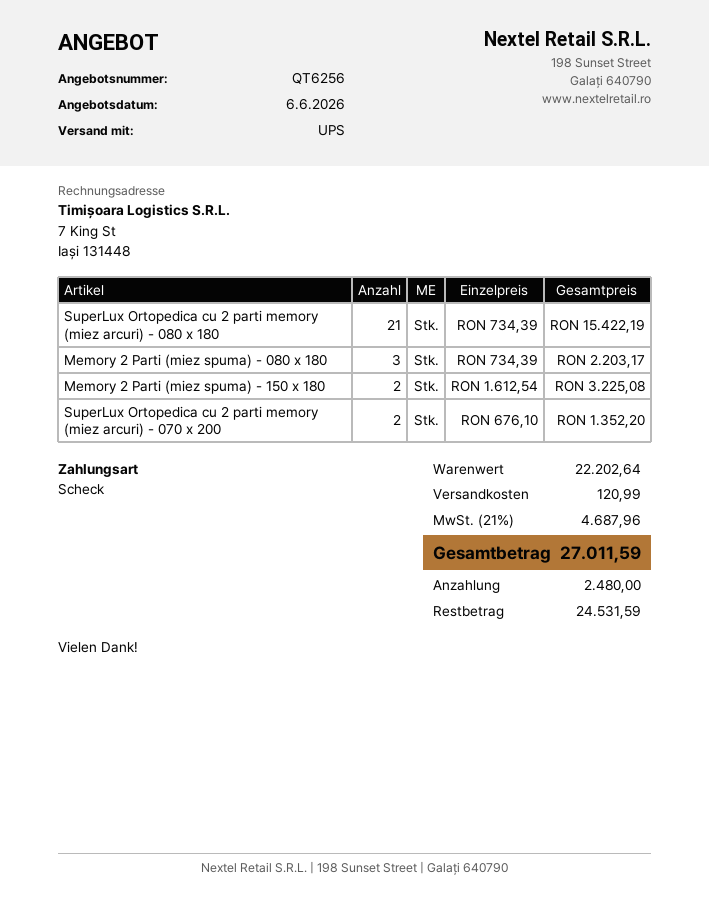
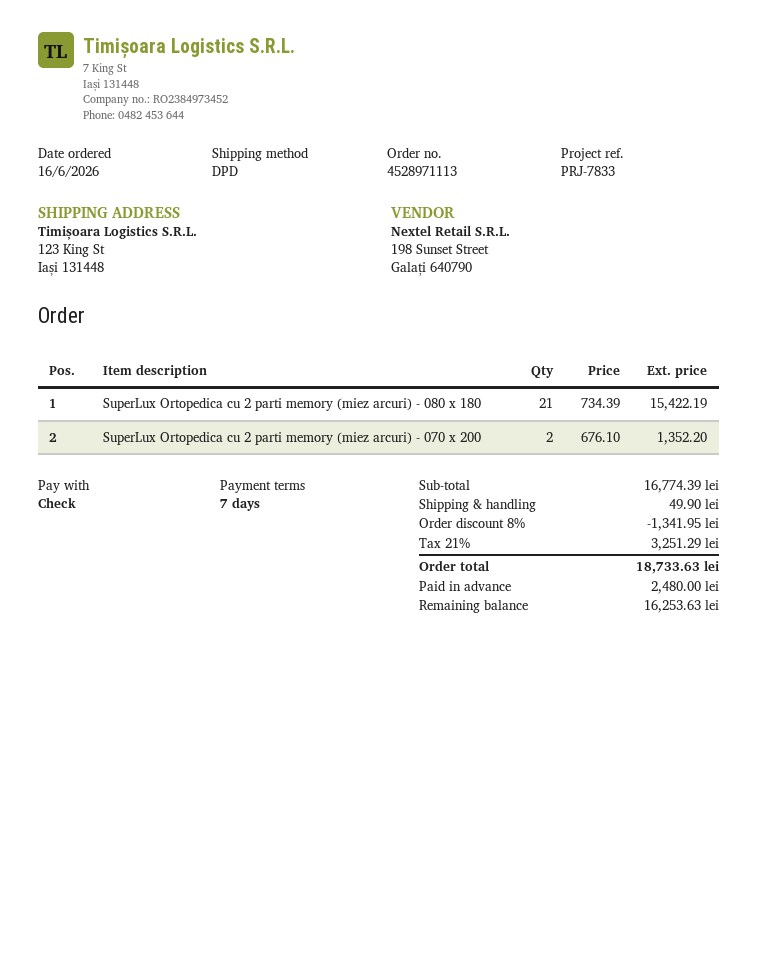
shipping method: UPS -> DPD
Memory 2 Parti (miez spuma) - 080 x 180: 3 x 734.39 = 2203.17 -> none
Memory 2 Parti (miez spuma) - 150 x 180: 2 x 1612.54 = 3225.08 -> none
subtotal: 22202.64 -> 16774.39
discount: none -> 8% = 1341.95
shipping: 120.99 -> 49.90
tax: 21% = 4687.96 -> 21% = 3251.29
total: 27011.59 -> 18733.63
balance: 24531.59 -> 16253.63

